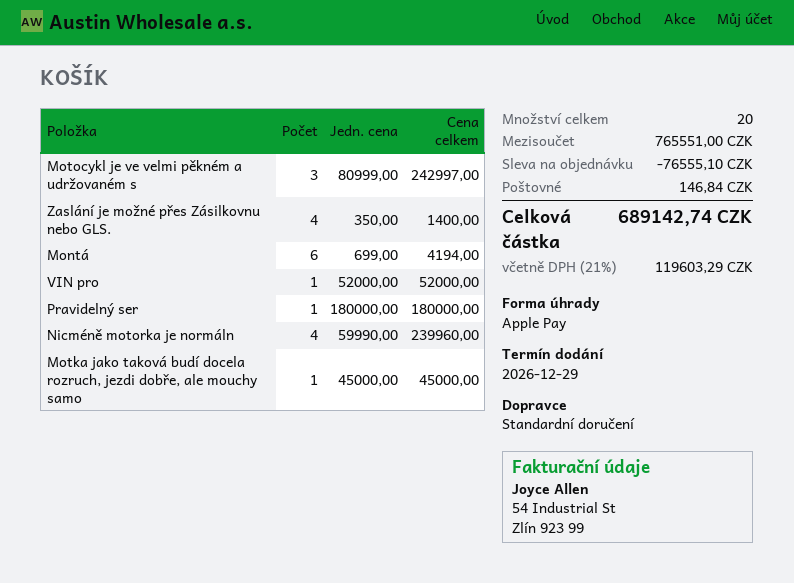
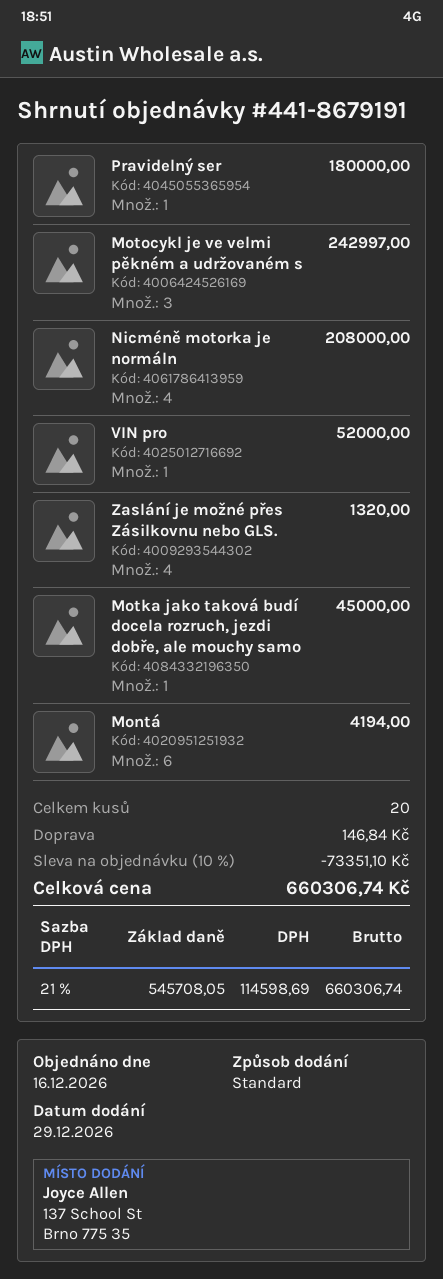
Zaslání je možné přes Zásilkovnu nebo GLS.: 4 for 1400.00 -> 4 for 1320.00
Nicméně motorka je normáln: 4 for 239960.00 -> 4 for 208000.00
discount: 76555.10 -> 73351.10
tax: 21% = 119603.29 -> 21% = 114598.69
total: 689142.74 -> 660306.74

